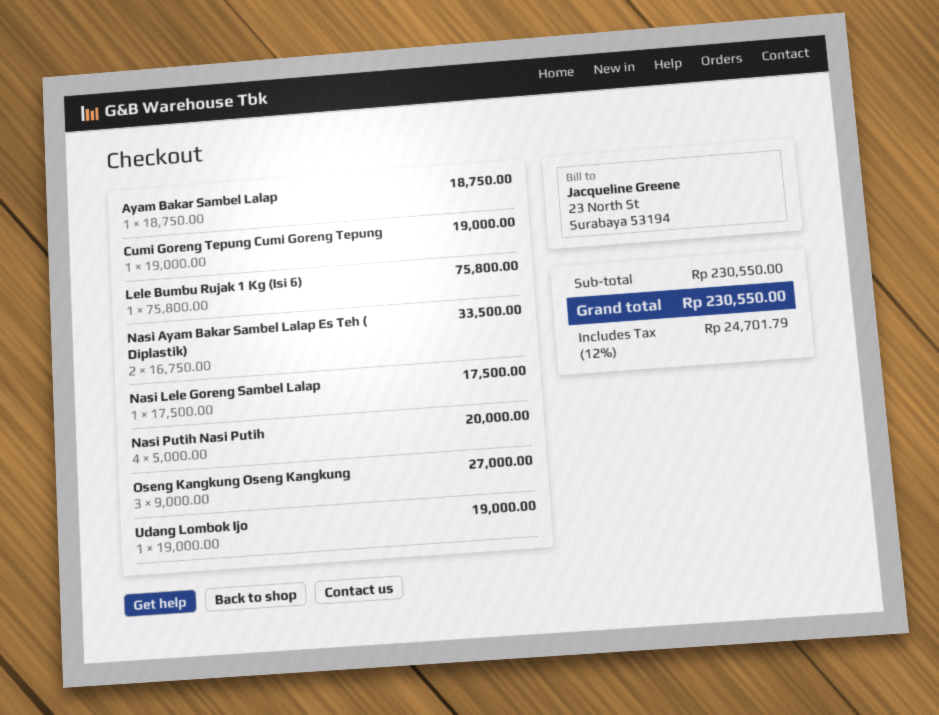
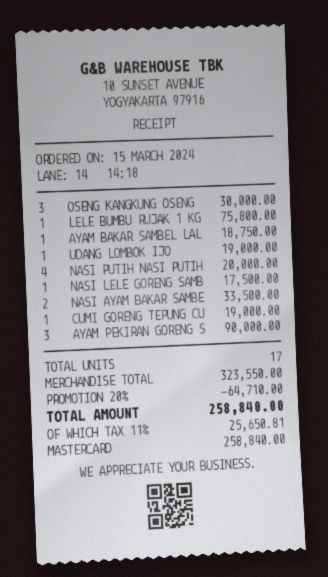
Oseng Kangkung Oseng Kangkung: 3 for 27000.00 -> 3 for 30000.00
AYAM PEKIRAN GORENG S: none -> 3 for 90000.00
subtotal: 230550.00 -> 323550.00
discount: none -> 20% = 64710.00
tax: 12% = 24701.79 -> 11% = 25650.81
total: 230550.00 -> 258840.00

